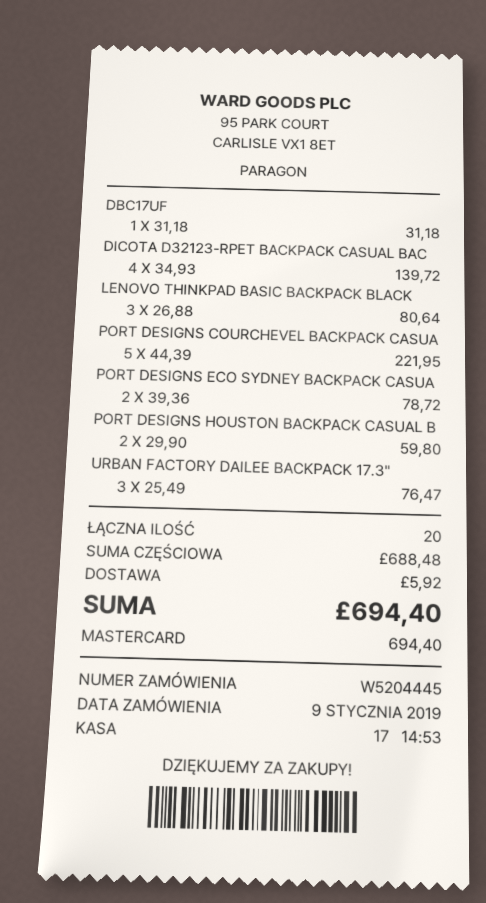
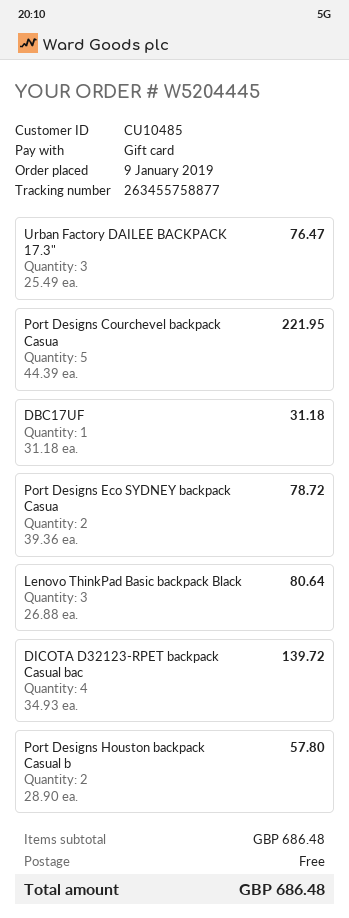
payment method: Mastercard -> gift card
PORT DESIGNS HOUSTON BACKPACK CASUAL B: 2 x 29.90 = 59.80 -> 2 x 28.90 = 57.80
subtotal: 688.48 -> 686.48
shipping: 5.92 -> 0.00
total: 694.40 -> 686.48

